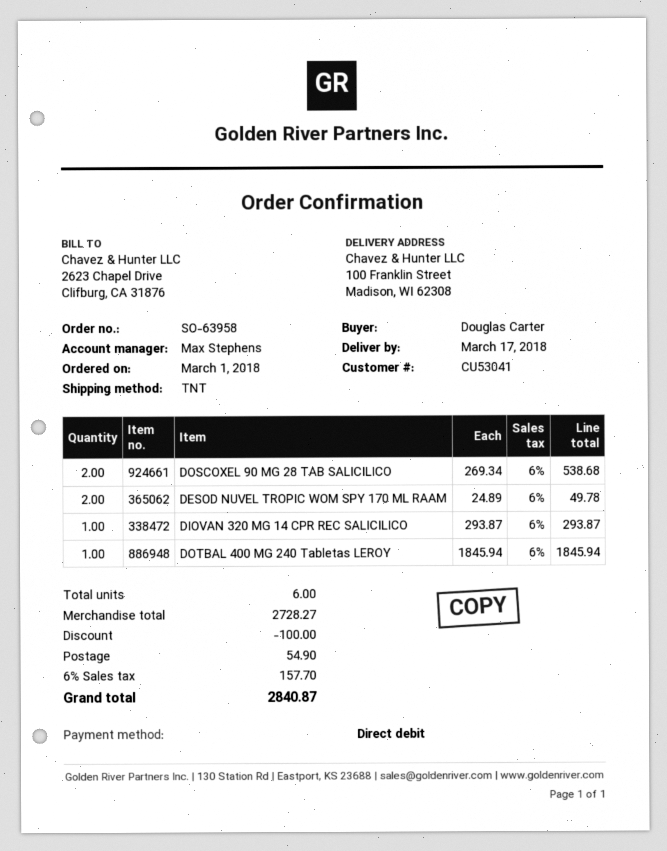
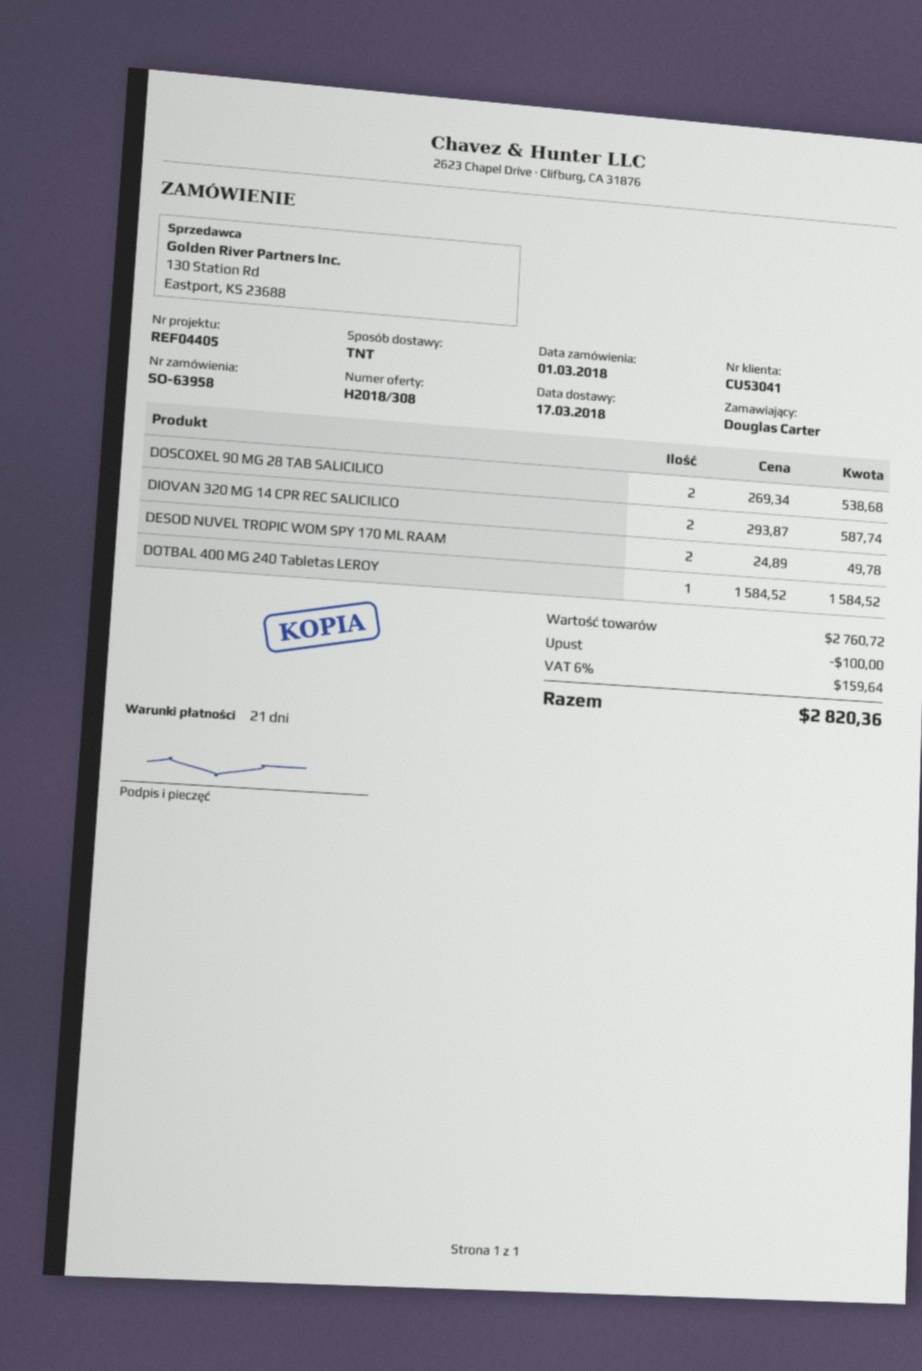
DIOVAN 320 MG 14 CPR REC SALICILICO: 1 x 293.87 = 293.87 -> 2 x 293.87 = 587.74
DOTBAL 400 MG 240 Tabletas LEROY: 1 x 1845.94 = 1845.94 -> 1 x 1584.52 = 1584.52
subtotal: 2728.27 -> 2760.72
shipping: 54.90 -> none
tax: 6% = 157.70 -> 6% = 159.64
total: 2840.87 -> 2820.36

